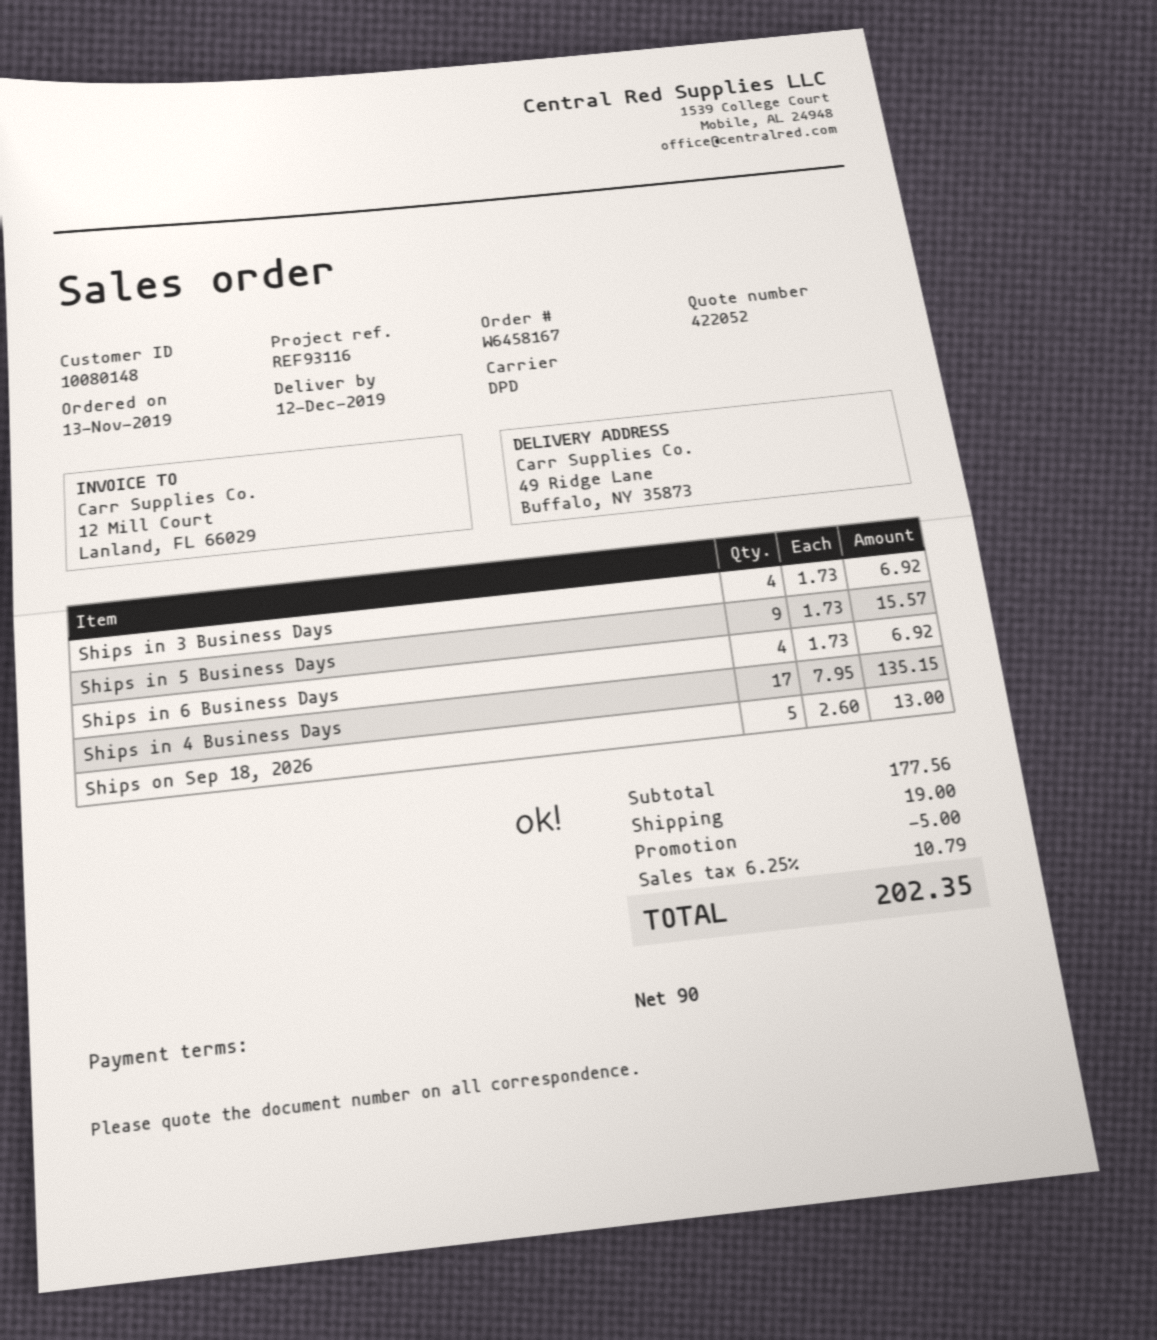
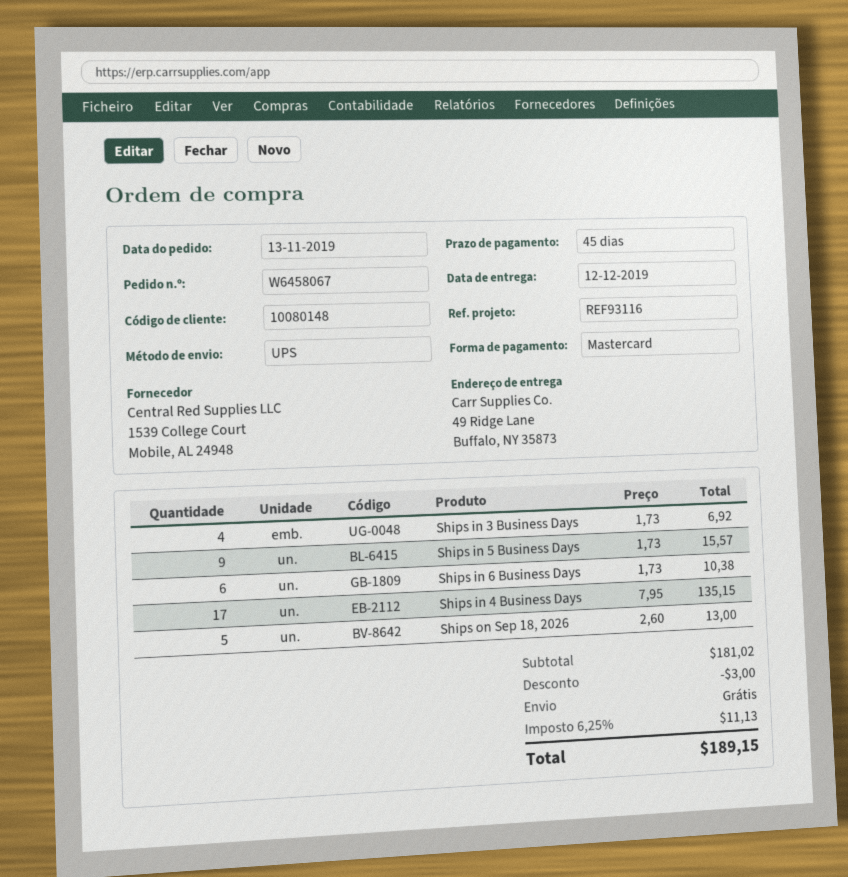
order number: W6458167 -> W6458067
payment terms: 90 days -> 45 days
shipping method: DPD -> UPS
Ships in 6 Business Days: 4 x 1.73 = 6.92 -> 6 x 1.73 = 10.38
subtotal: 177.56 -> 181.02
discount: 5.00 -> 3.00
shipping: 19.00 -> 0.00
tax: 6.25% = 10.79 -> 6.25% = 11.13
total: 202.35 -> 189.15

